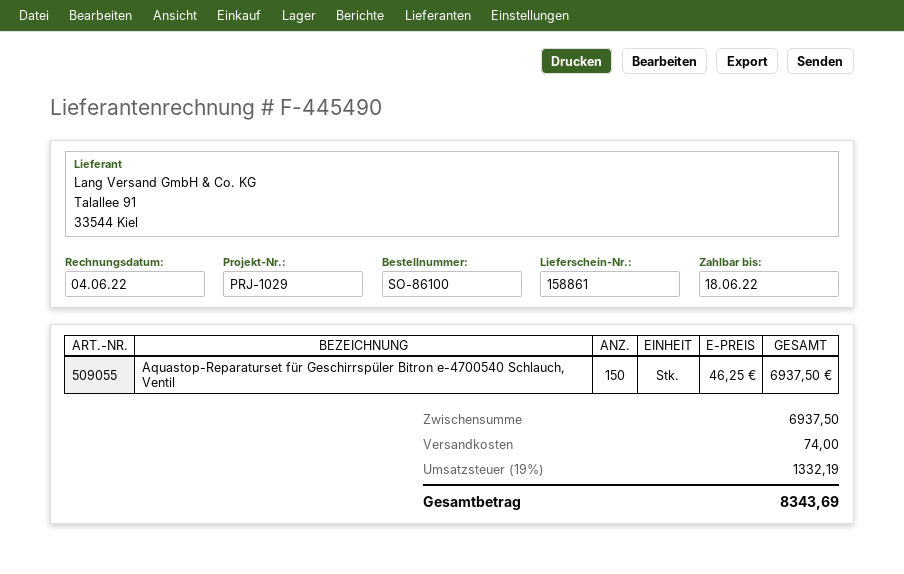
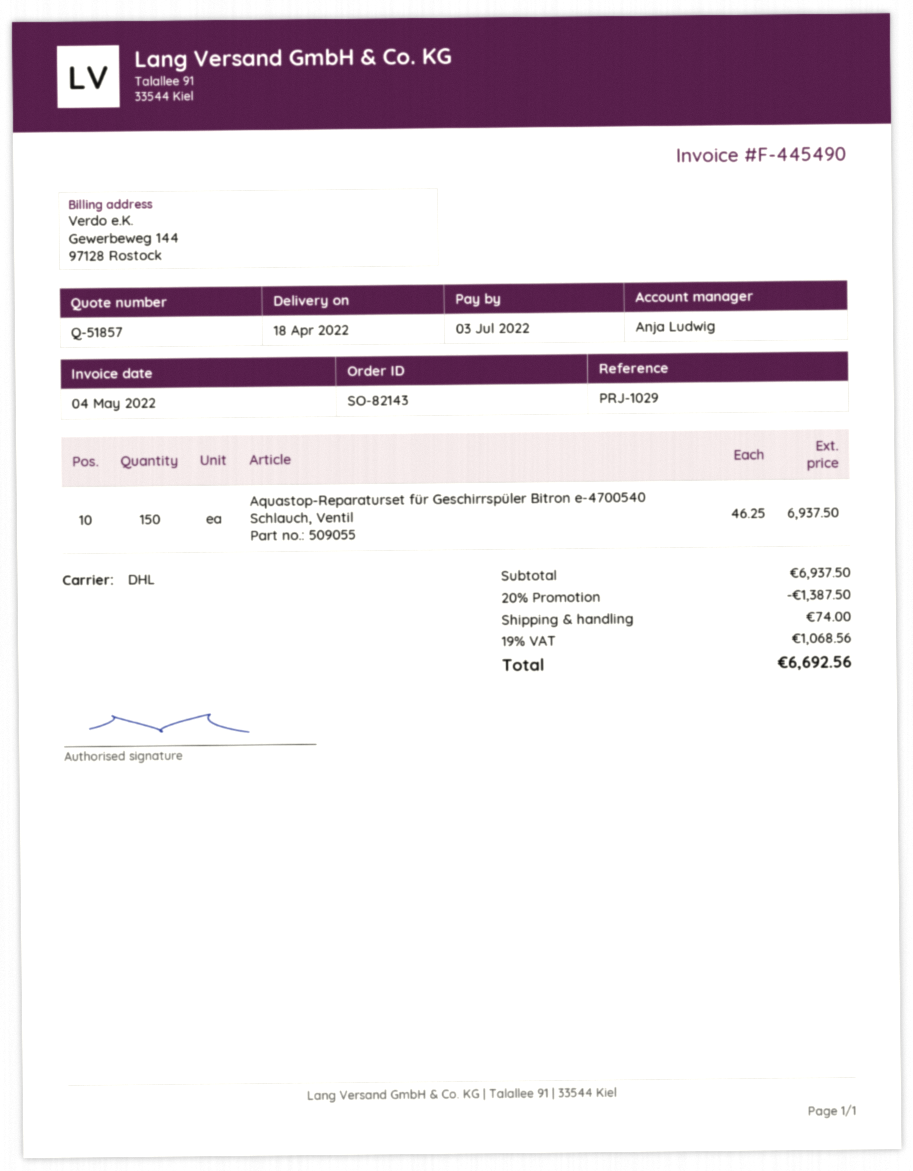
order number: SO-86100 -> SO-82143
invoice date: 2022-06-04 -> 2022-05-04
due date: 2022-06-18 -> 2022-07-03
discount: none -> 20% = 1387.50
tax: 19% = 1332.19 -> 19% = 1068.56
total: 8343.69 -> 6692.56

